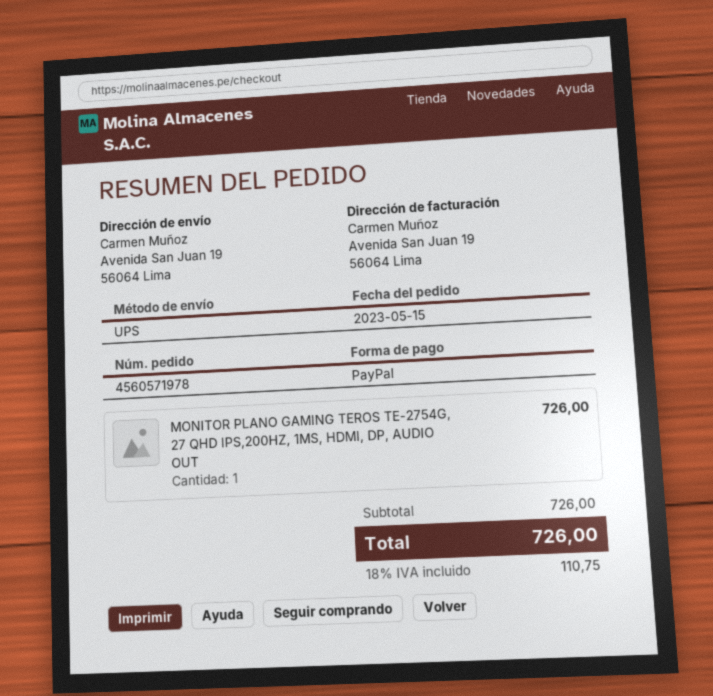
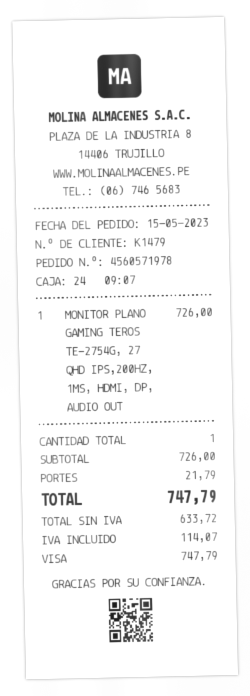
payment method: PayPal -> Visa
shipping: none -> 21.79
tax: 110.75 -> 114.07
total: 726.00 -> 747.79

